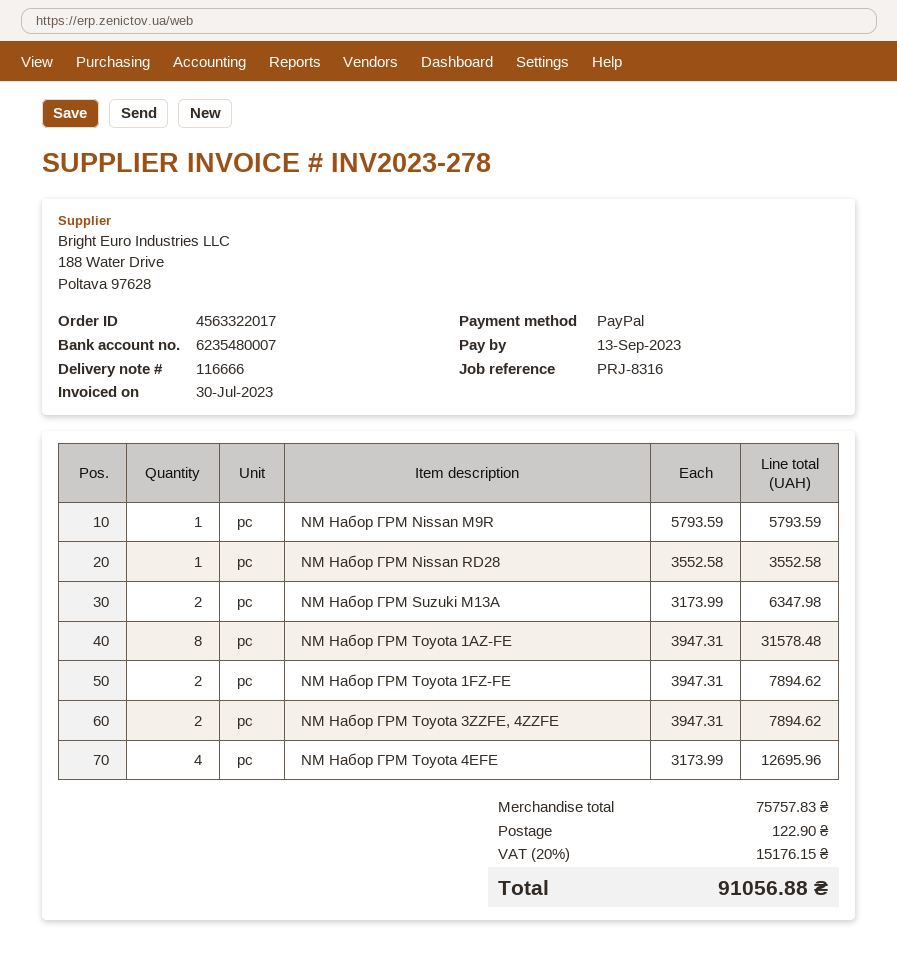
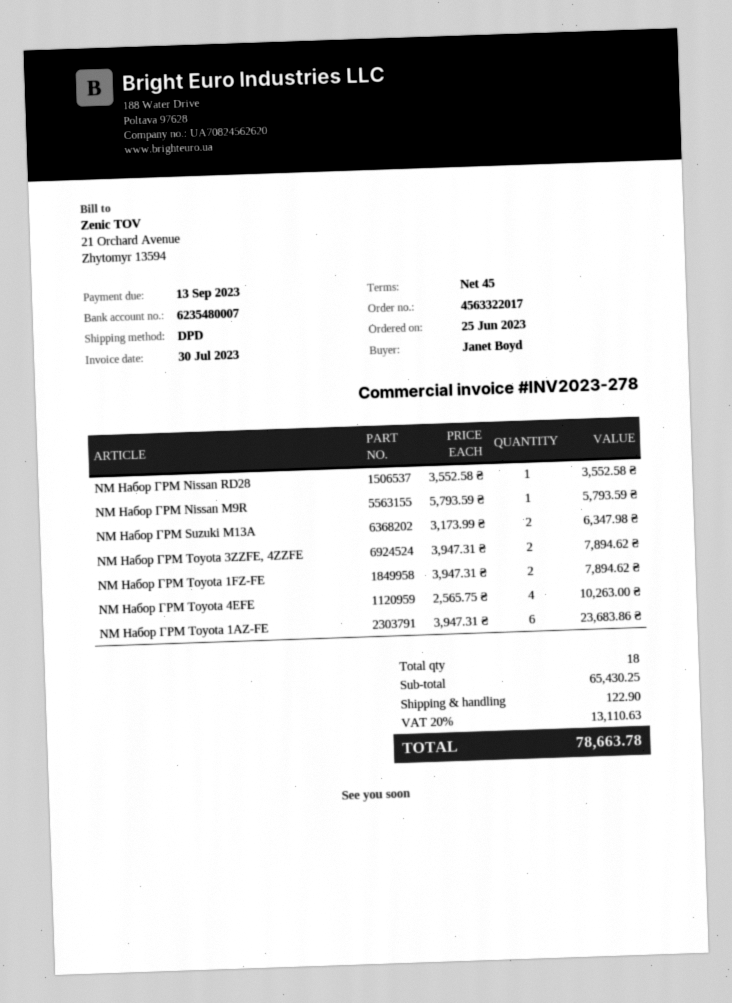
NM Набор ГРМ Toyota 1AZ-FE: 8 x 3947.31 = 31578.48 -> 6 x 3947.31 = 23683.86
NM Набор ГРМ Toyota 4EFE: 4 x 3173.99 = 12695.96 -> 4 x 2565.75 = 10263.00
subtotal: 75757.83 -> 65430.25
tax: 20% = 15176.15 -> 20% = 13110.63
total: 91056.88 -> 78663.78

